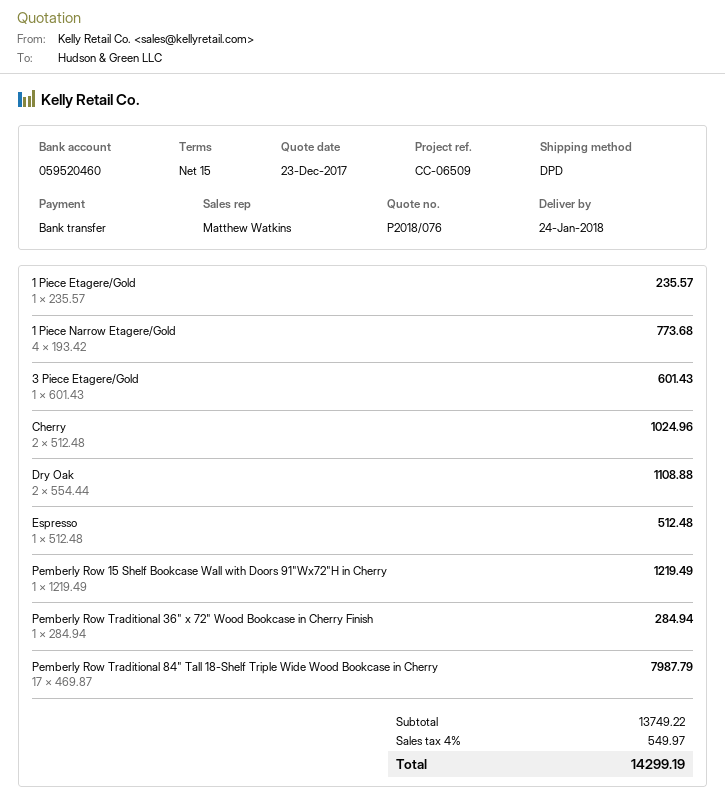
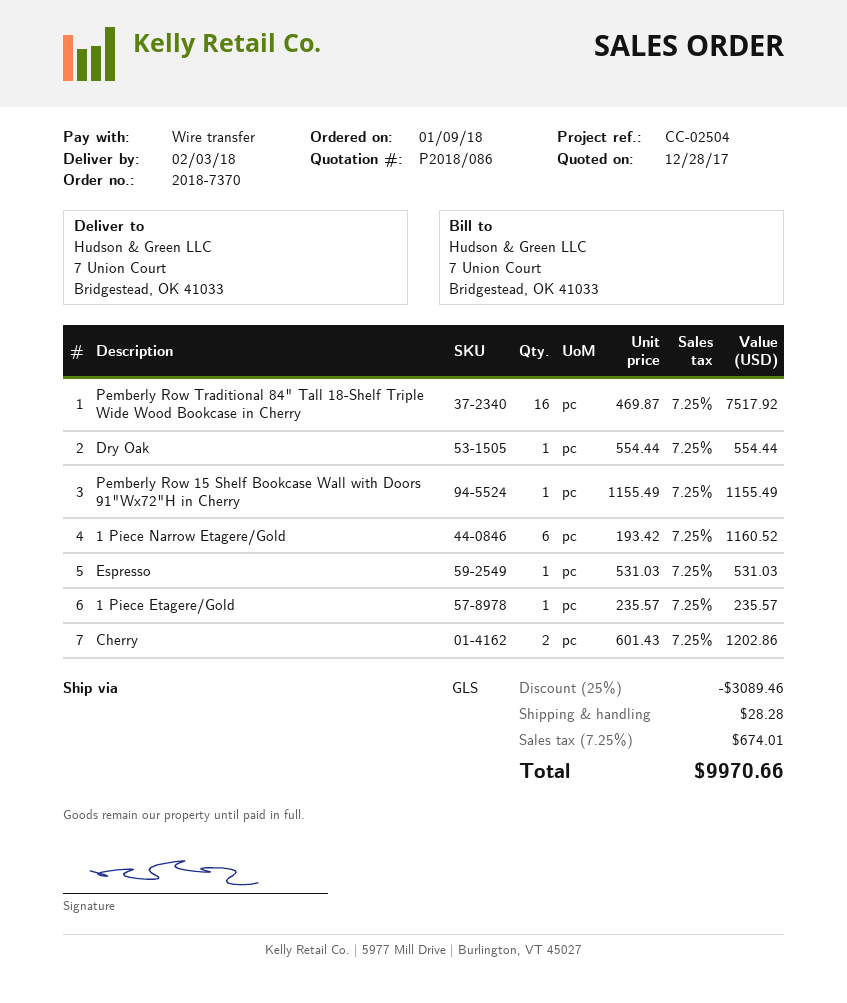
quote number: P2018/076 -> P2018/086
quote date: 2017-12-23 -> 2017-12-28
delivery date: 2018-01-24 -> 2018-02-03
reference: CC-06509 -> CC-02504
shipping method: DPD -> GLS
1 Piece Narrow Etagere/Gold: 4 x 193.42 = 773.68 -> 6 x 193.42 = 1160.52
3 Piece Etagere/Gold: 1 x 601.43 = 601.43 -> none
Cherry: 2 x 512.48 = 1024.96 -> 2 x 601.43 = 1202.86
Dry Oak: 2 x 554.44 = 1108.88 -> 1 x 554.44 = 554.44
Espresso: 1 x 512.48 = 512.48 -> 1 x 531.03 = 531.03
Pemberly Row 15 Shelf Bookcase Wall with Doors 91"Wx72"H in Cherry: 1 x 1219.49 = 1219.49 -> 1 x 1155.49 = 1155.49
Pemberly Row Traditional 36" x 72" Wood Bookcase in Cherry Finish: 1 x 284.94 = 284.94 -> none
Pemberly Row Traditional 84" Tall 18-Shelf Triple Wide Wood Bookcase in Cherry: 17 x 469.87 = 7987.79 -> 16 x 469.87 = 7517.92
discount: none -> 25% = 3089.46
shipping: none -> 28.28
tax: 4% = 549.97 -> 7.25% = 674.01
total: 14299.19 -> 9970.66

